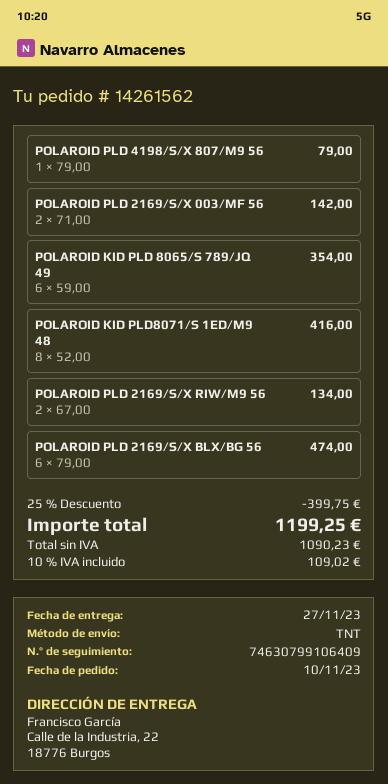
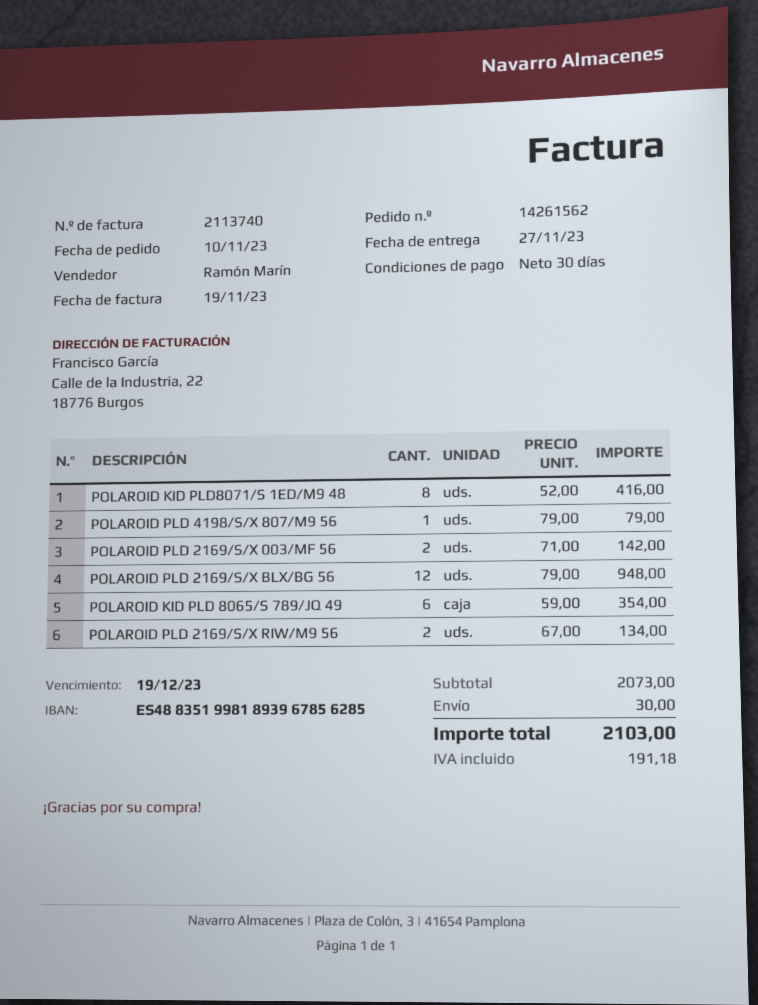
POLAROID PLD 2169/S/X BLX/BG 56: 6 x 79.00 = 474.00 -> 12 x 79.00 = 948.00
discount: 25% = 399.75 -> none
shipping: none -> 30.00
tax: 109.02 -> 191.18
total: 1199.25 -> 2103.00

